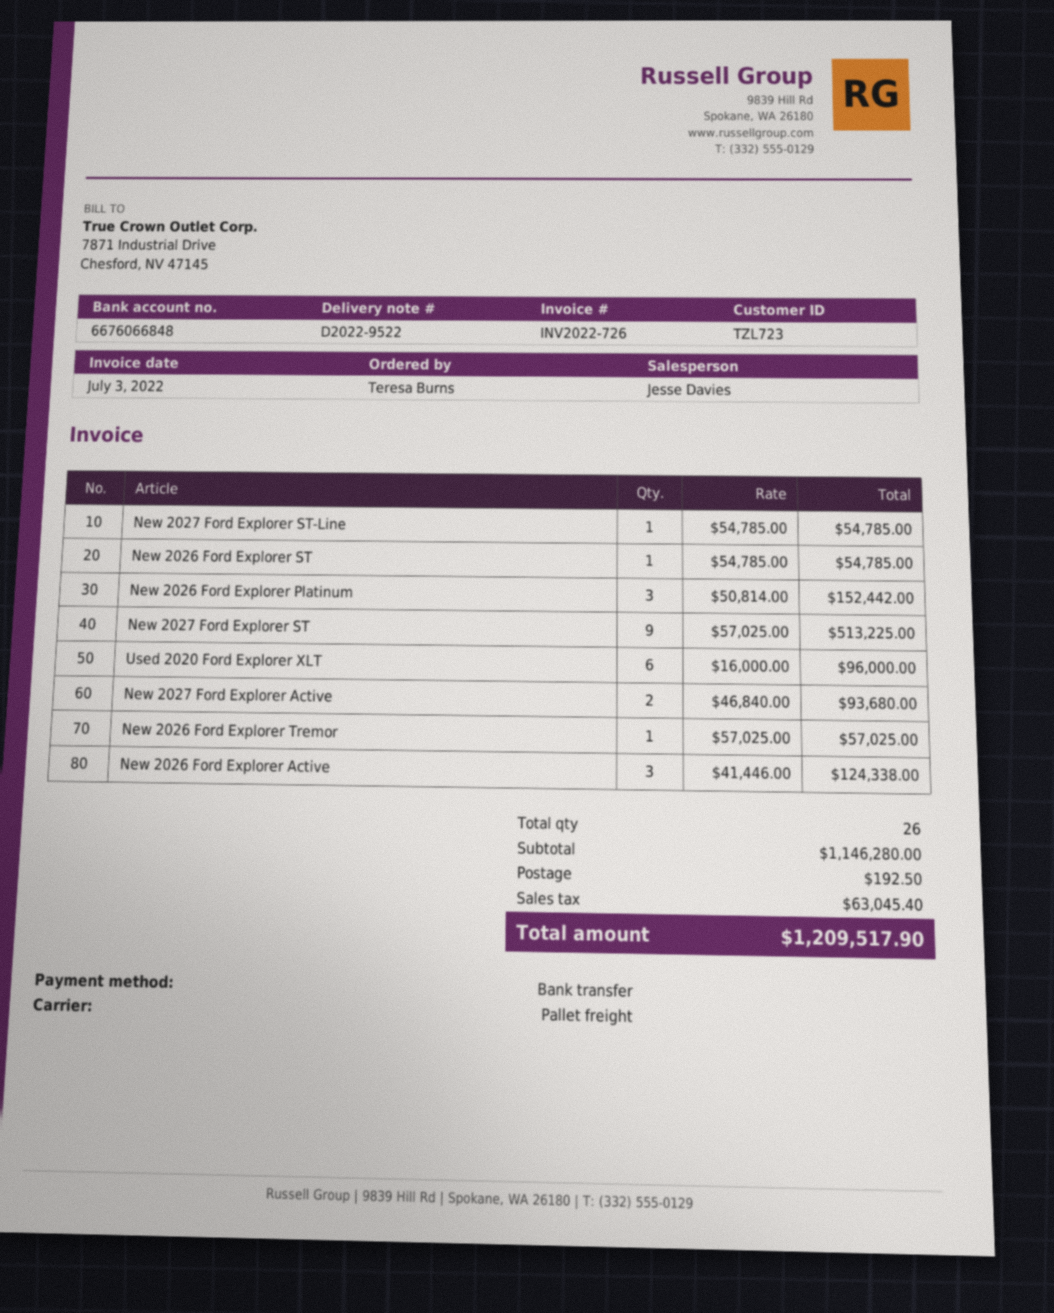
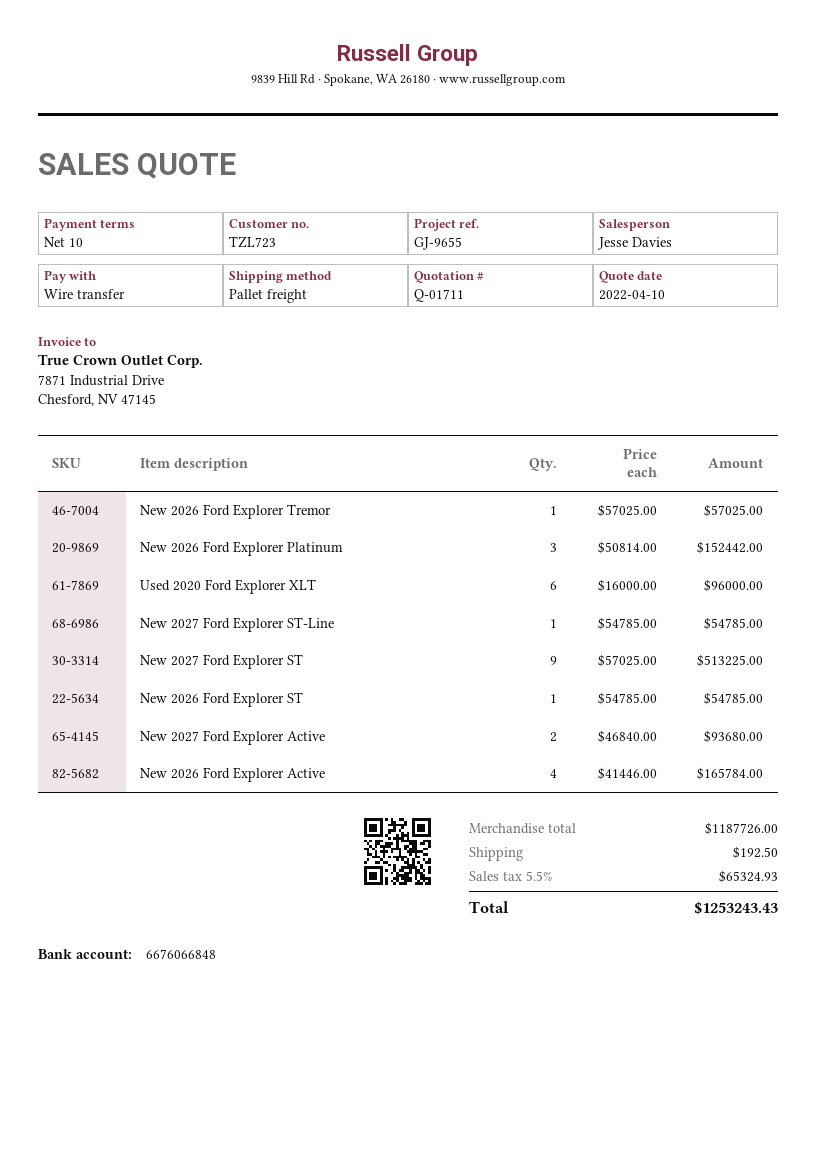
New 2026 Ford Explorer Active: 3 x 41446.00 = 124338.00 -> 4 x 41446.00 = 165784.00
subtotal: 1146280.00 -> 1187726.00
tax: 63045.40 -> 65324.93
total: 1209517.90 -> 1253243.43

